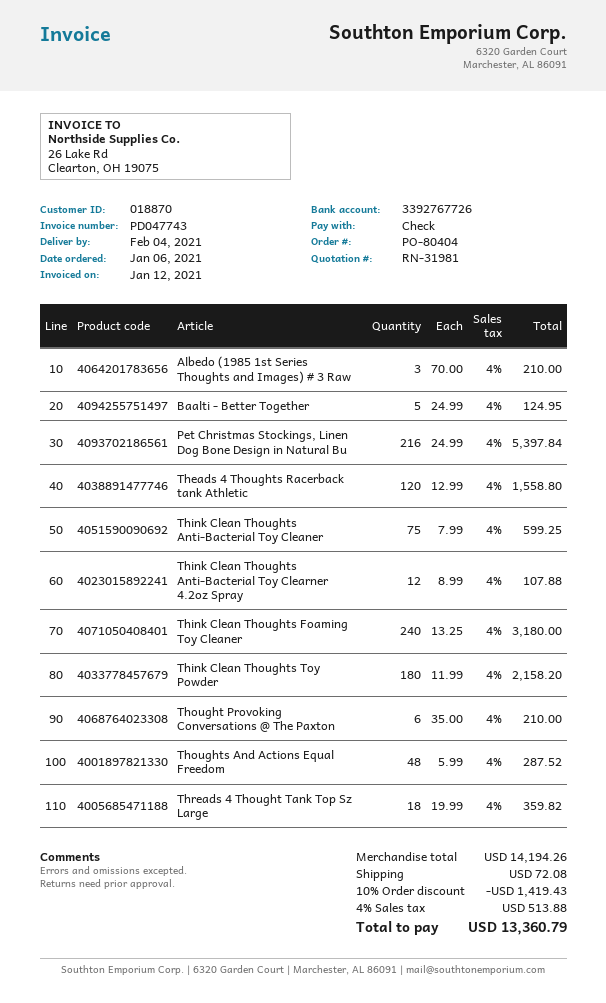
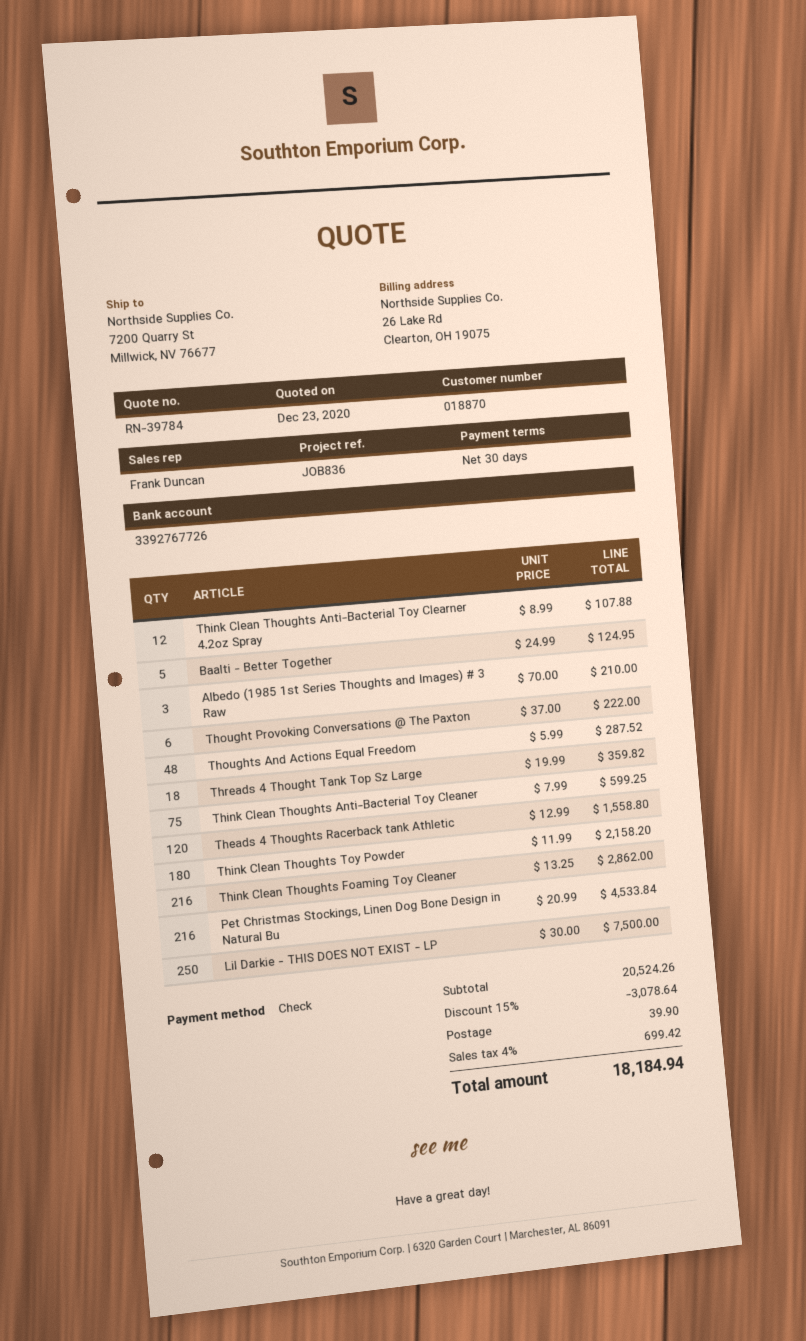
quote number: RN-31981 -> RN-39784
Pet Christmas Stockings, Linen Dog Bone Design in Natural Bu: 216 x 24.99 = 5397.84 -> 216 x 20.99 = 4533.84
Think Clean Thoughts Foaming Toy Cleaner: 240 x 13.25 = 3180.00 -> 216 x 13.25 = 2862.00
Thought Provoking Conversations @ The Paxton: 6 x 35.00 = 210.00 -> 6 x 37.00 = 222.00
Lil Darkie - THIS DOES NOT EXIST - LP: none -> 250 x 30.00 = 7500.00
subtotal: 14194.26 -> 20524.26
discount: 10% = 1419.43 -> 15% = 3078.64
shipping: 72.08 -> 39.90
tax: 4% = 513.88 -> 4% = 699.42
total: 13360.79 -> 18184.94

